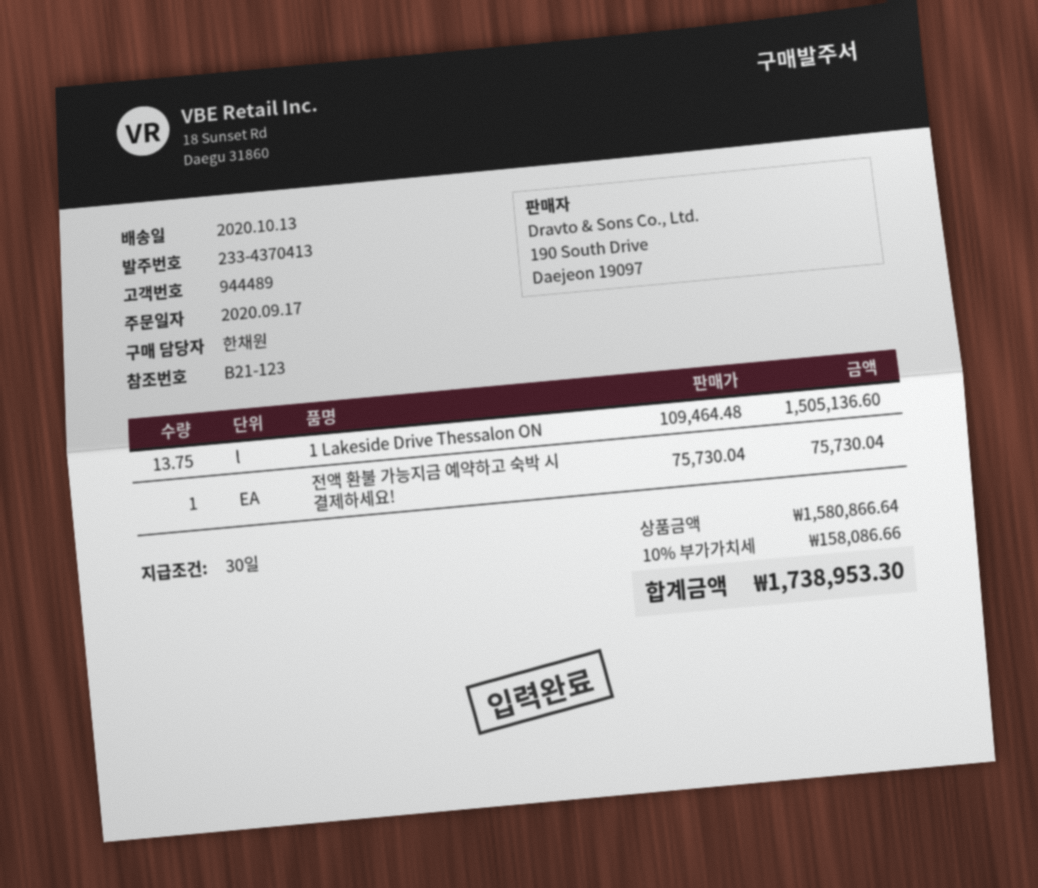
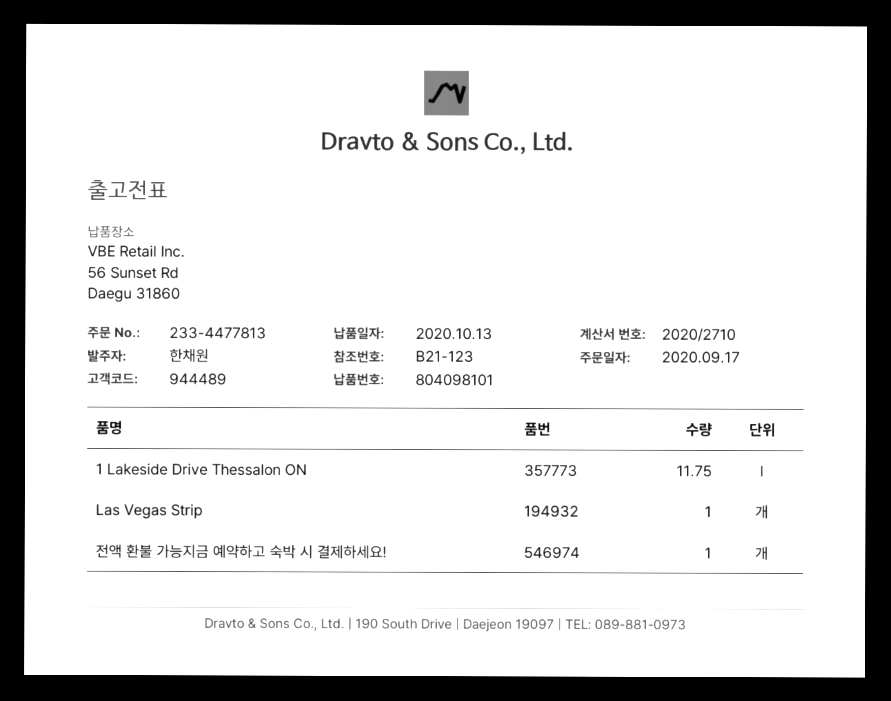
order number: 233-4370413 -> 233-4477813
1 Lakeside Drive Thessalon ON: 13.75 -> 11.75
Las Vegas Strip: none -> 1

